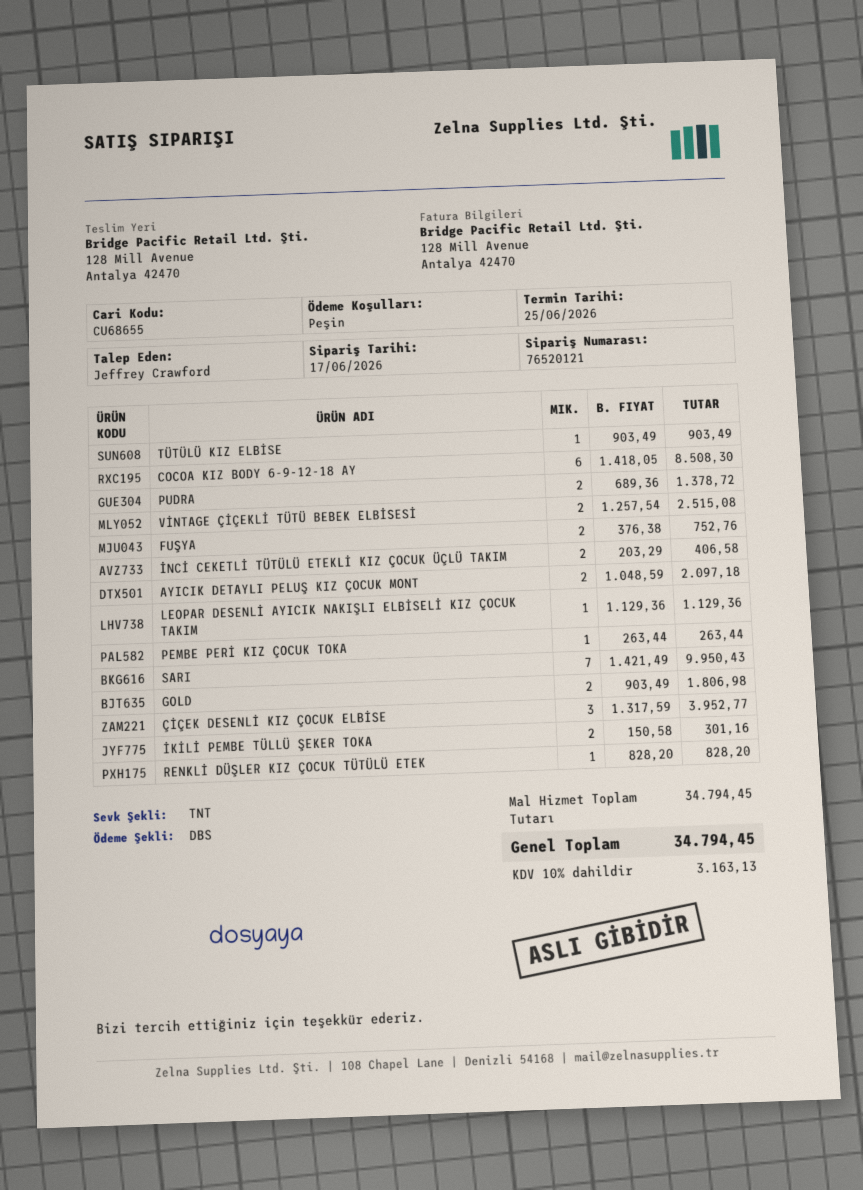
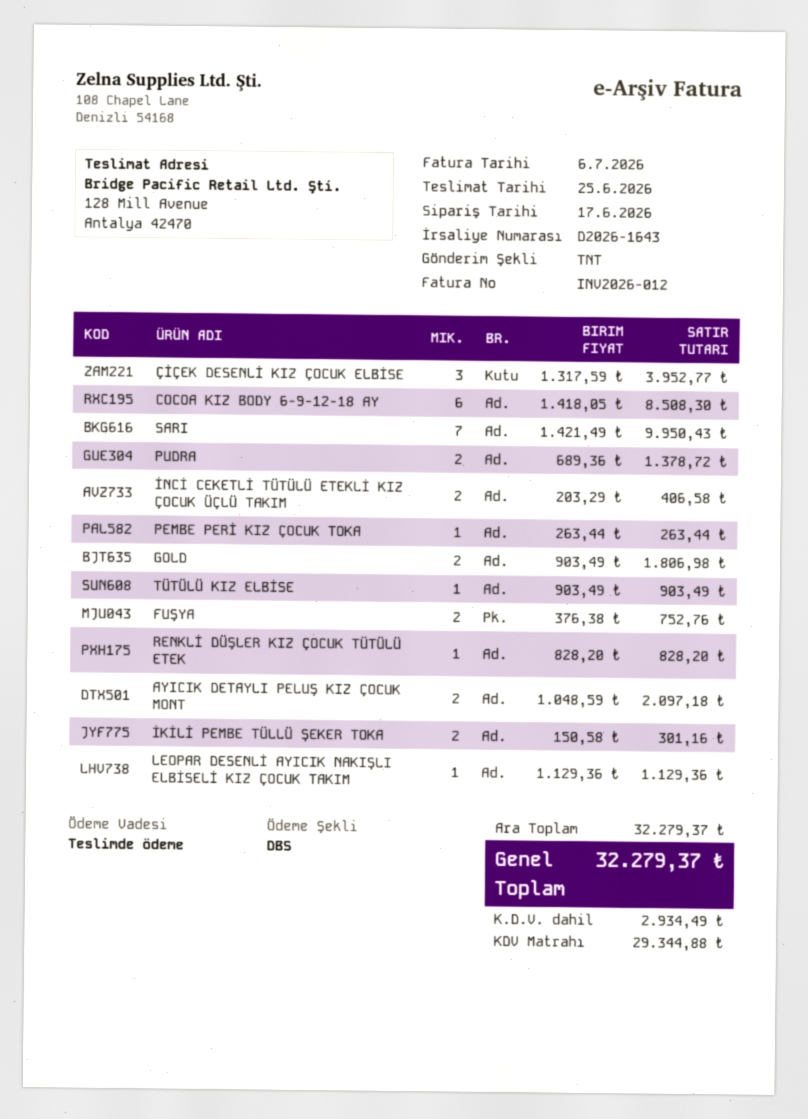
VİNTAGE ÇİÇEKLİ TÜTÜ BEBEK ELBİSESİ: 2 x 1257.54 = 2515.08 -> none
subtotal: 34794.45 -> 32279.37
tax: 3163.13 -> 2934.49
total: 34794.45 -> 32279.37

